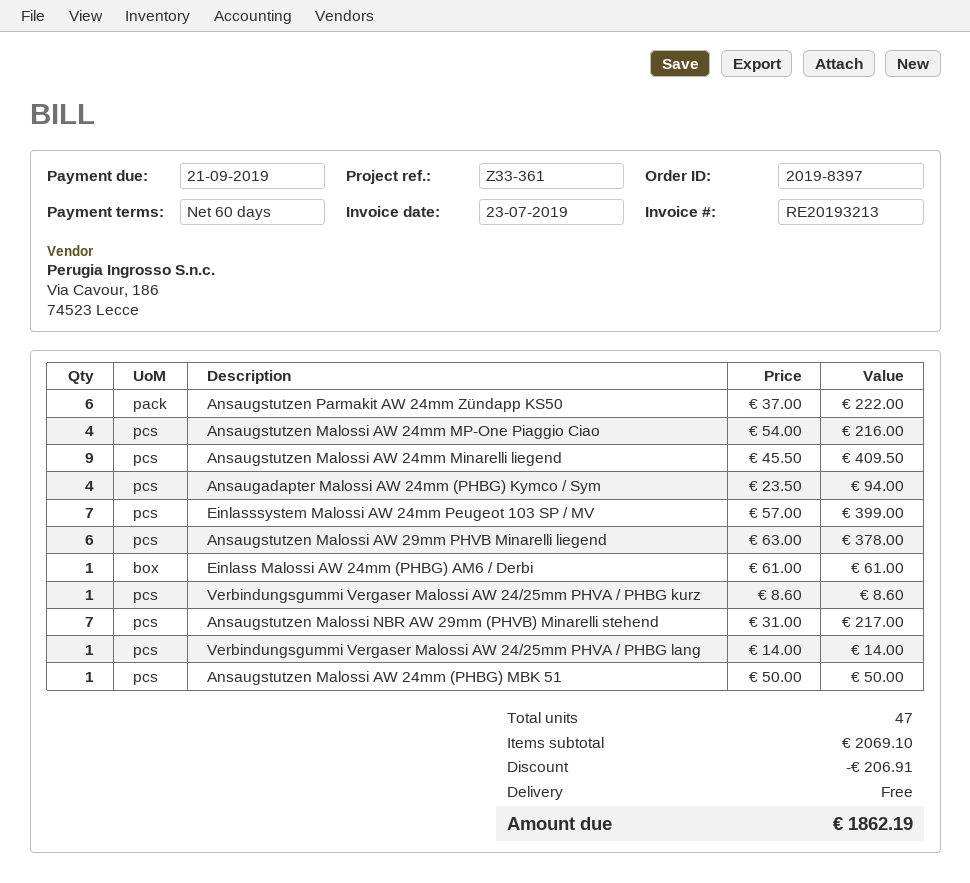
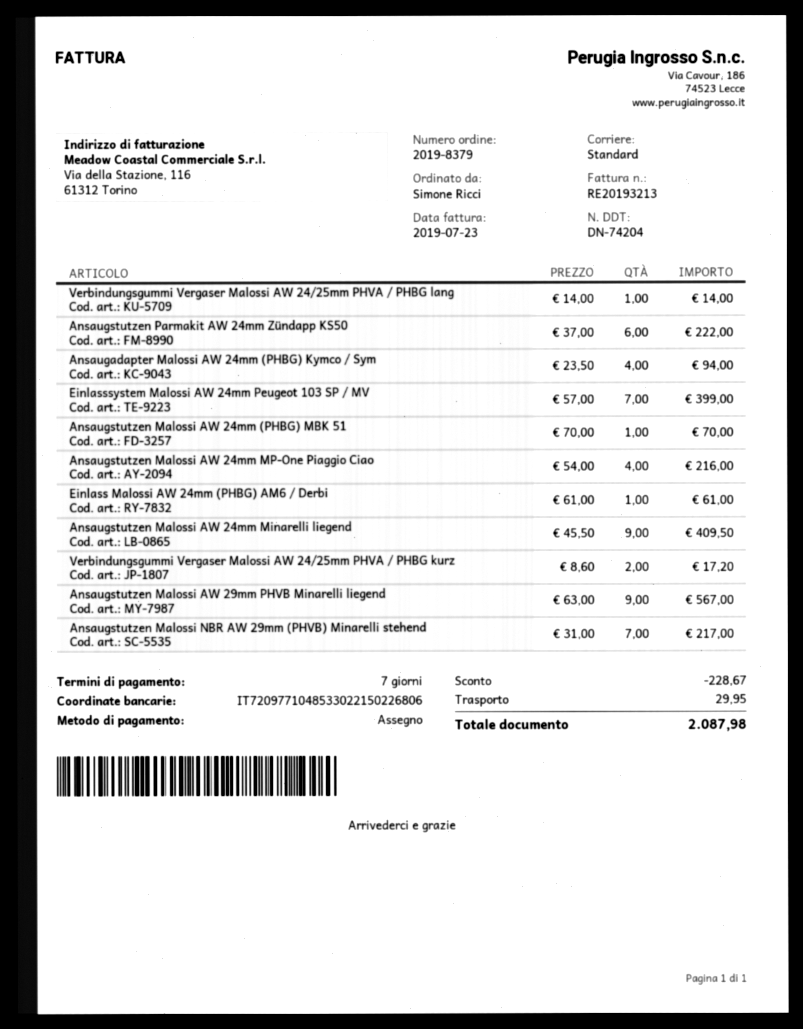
order number: 2019-8397 -> 2019-8379
payment terms: 60 days -> 7 days
Ansaugstutzen Malossi AW 29mm PHVB Minarelli liegend: 6 x 63.00 = 378.00 -> 9 x 63.00 = 567.00
Verbindungsgummi Vergaser Malossi AW 24/25mm PHVA / PHBG kurz: 1 x 8.60 = 8.60 -> 2 x 8.60 = 17.20
Ansaugstutzen Malossi AW 24mm (PHBG) MBK 51: 1 x 50.00 = 50.00 -> 1 x 70.00 = 70.00
discount: 206.91 -> 228.67
shipping: 0.00 -> 29.95
total: 1862.19 -> 2087.98

